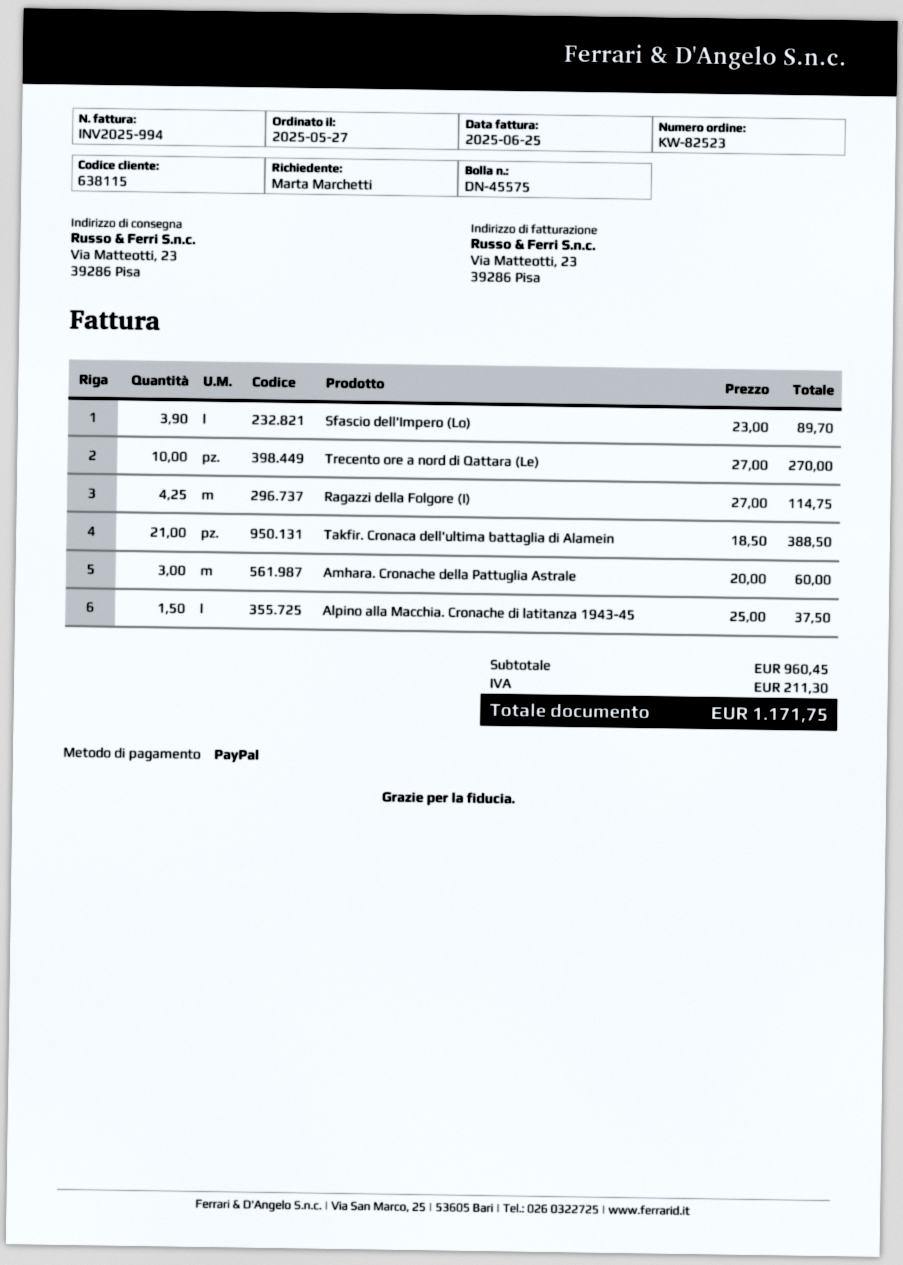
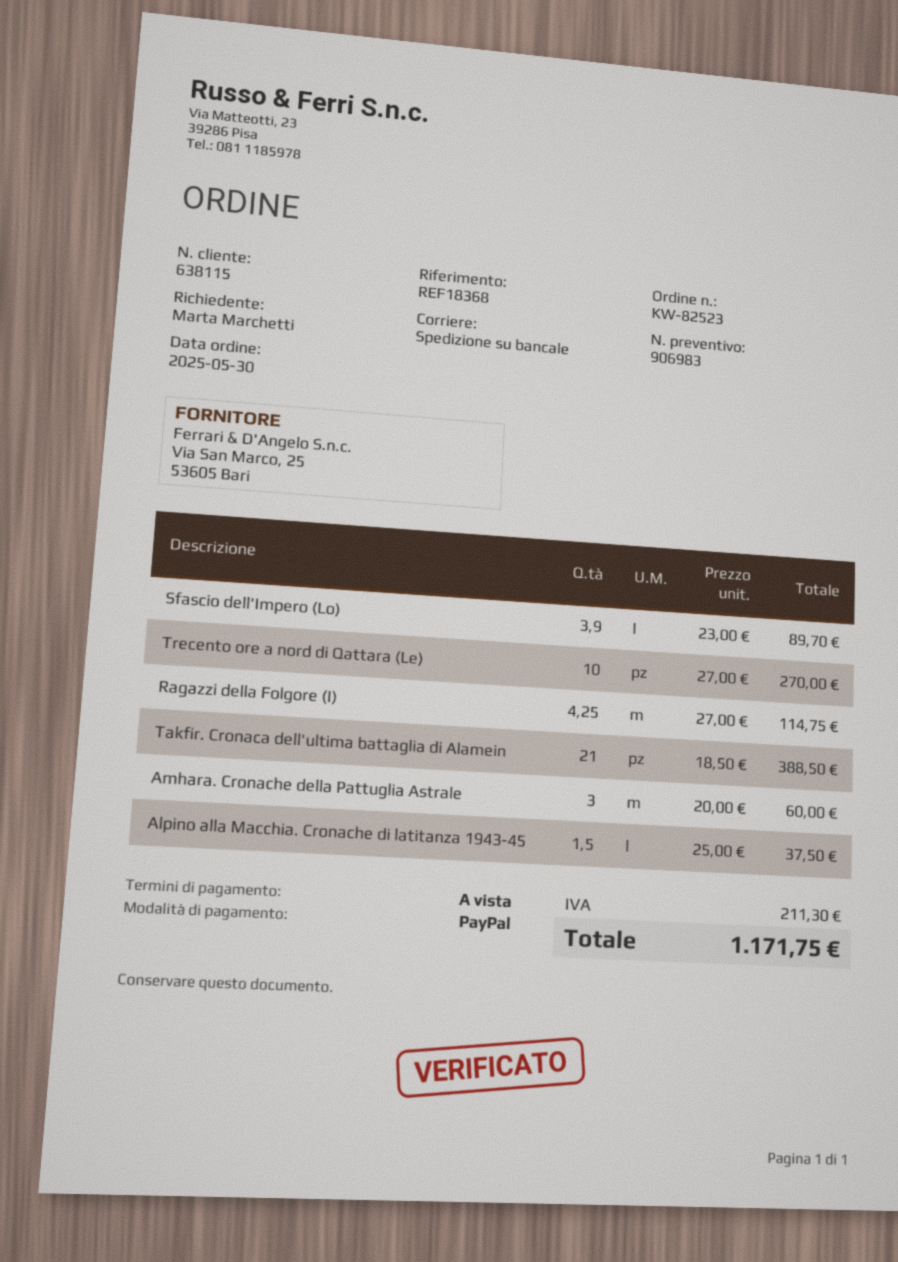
order date: 2025-05-27 -> 2025-05-30

